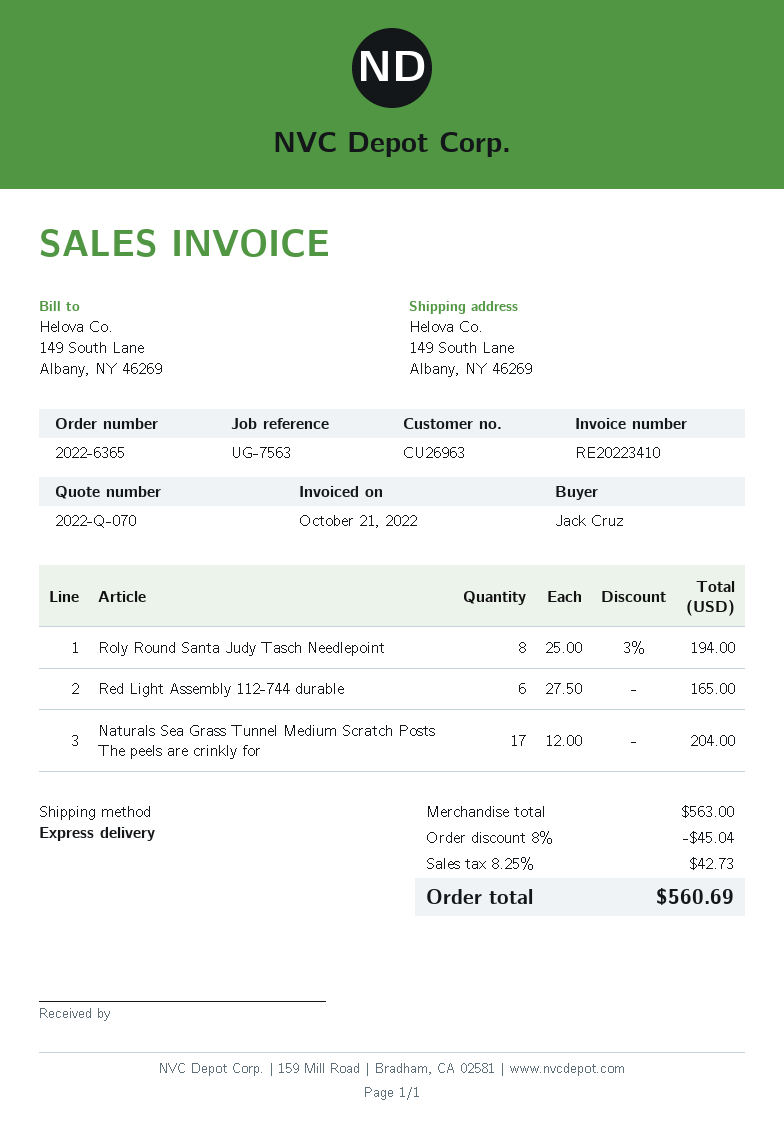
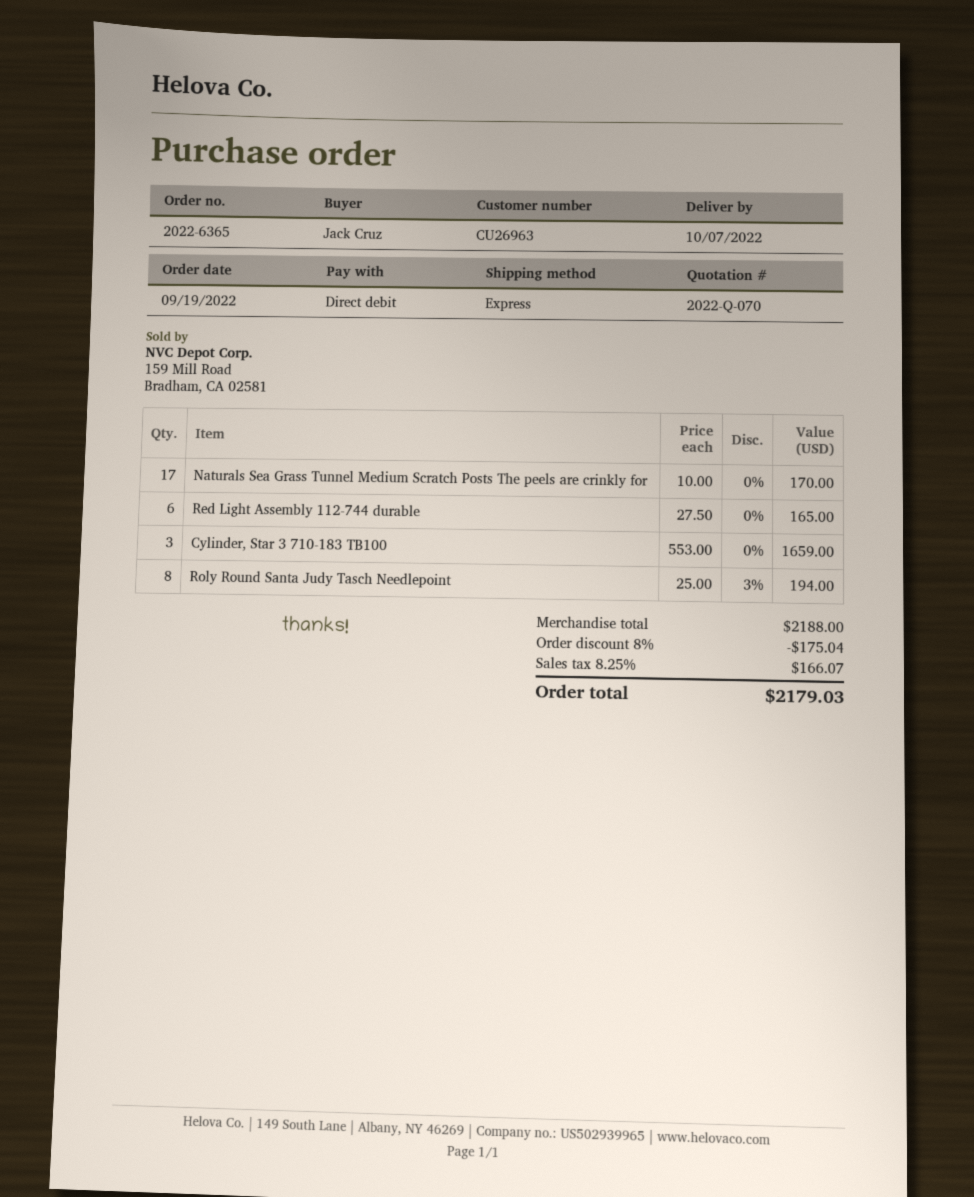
Naturals Sea Grass Tunnel Medium Scratch Posts The peels are crinkly for: 17 x 12.00 = 204.00 -> 17 x 10.00 = 170.00
Cylinder, Star 3 710-183 TB100: none -> 3 x 553.00 = 1659.00
subtotal: 563.00 -> 2188.00
discount: 8% = 45.04 -> 8% = 175.04
tax: 8.25% = 42.73 -> 8.25% = 166.07
total: 560.69 -> 2179.03

